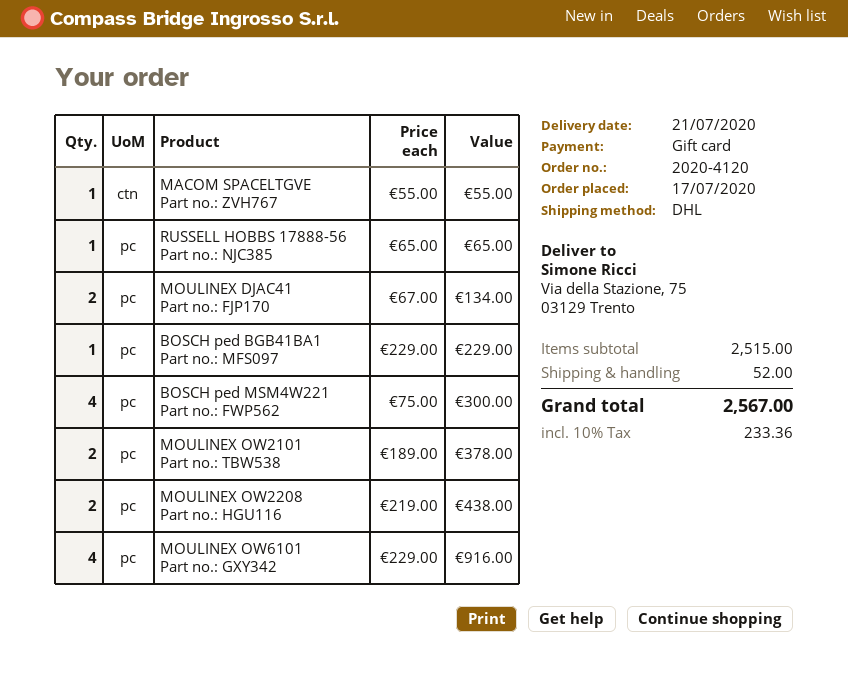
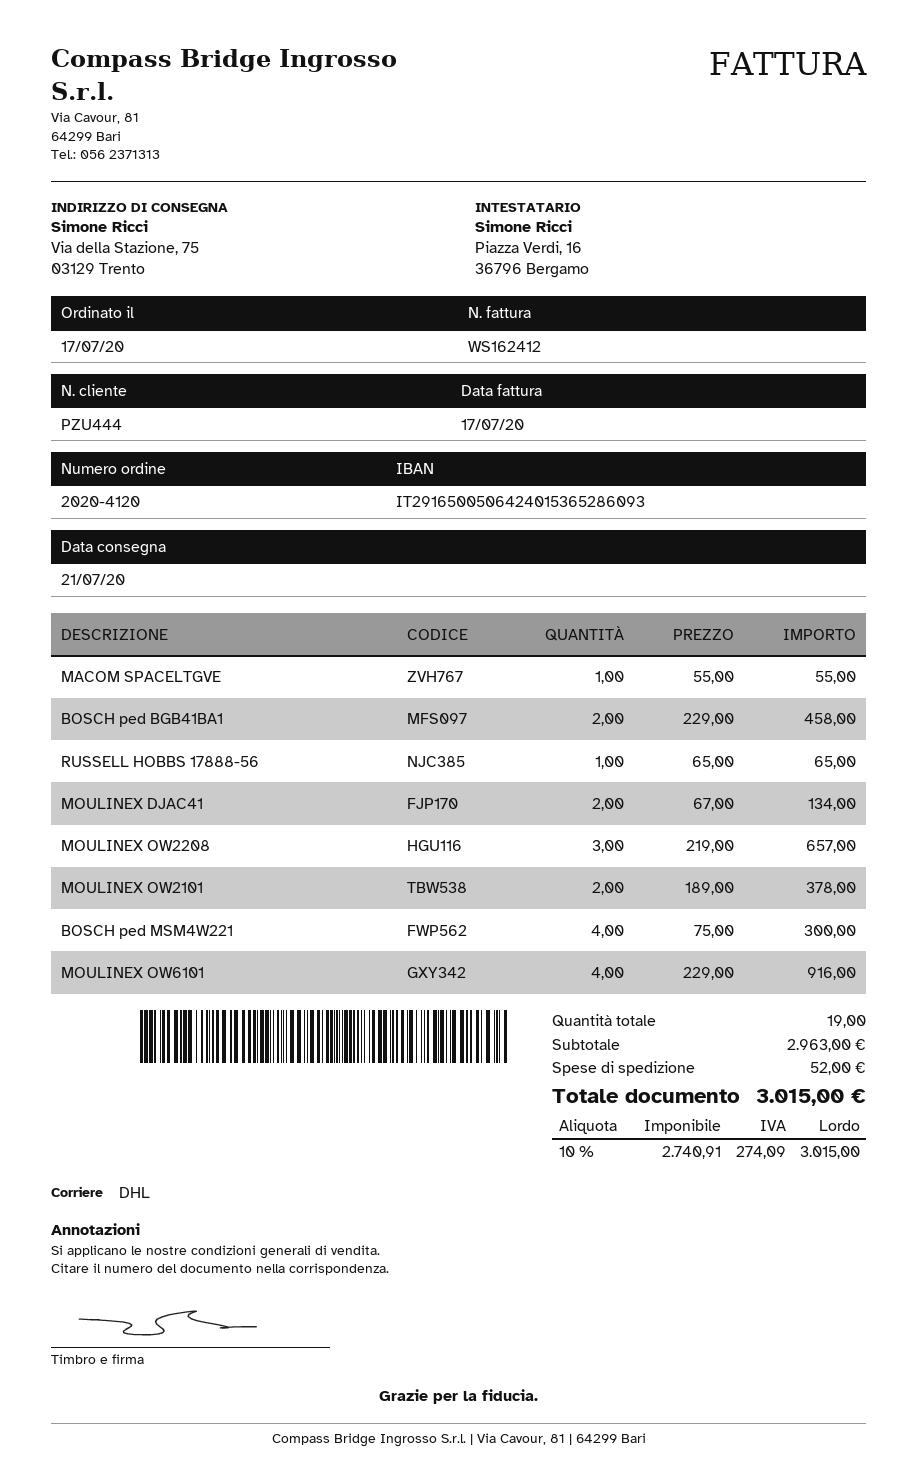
BOSCH ped BGB41BA1: 1 x 229.00 = 229.00 -> 2 x 229.00 = 458.00
MOULINEX OW2208: 2 x 219.00 = 438.00 -> 3 x 219.00 = 657.00
subtotal: 2515.00 -> 2963.00
tax: 10% = 233.36 -> 10% = 274.09
total: 2567.00 -> 3015.00

